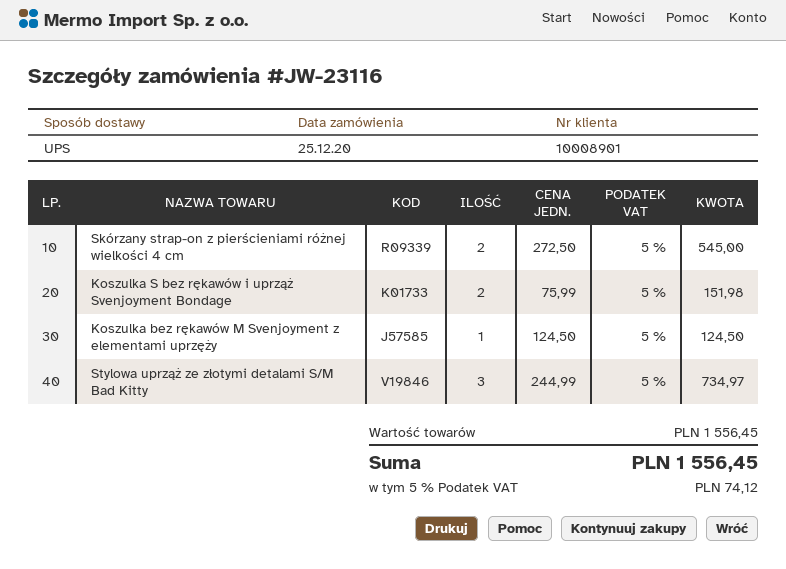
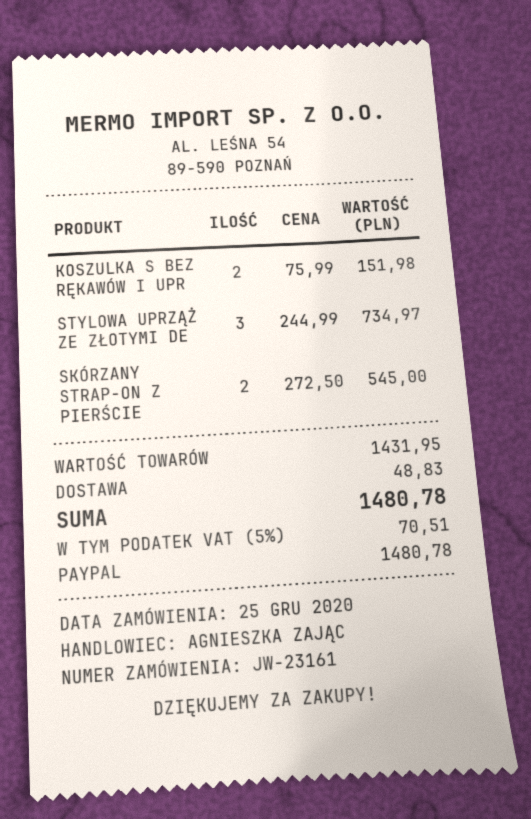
order number: JW-23116 -> JW-23161
Koszulka bez rękawów M Svenjoyment z elementami uprzęży: 1 x 124.50 = 124.50 -> none
subtotal: 1556.45 -> 1431.95
shipping: none -> 48.83
tax: 5% = 74.12 -> 5% = 70.51
total: 1556.45 -> 1480.78

